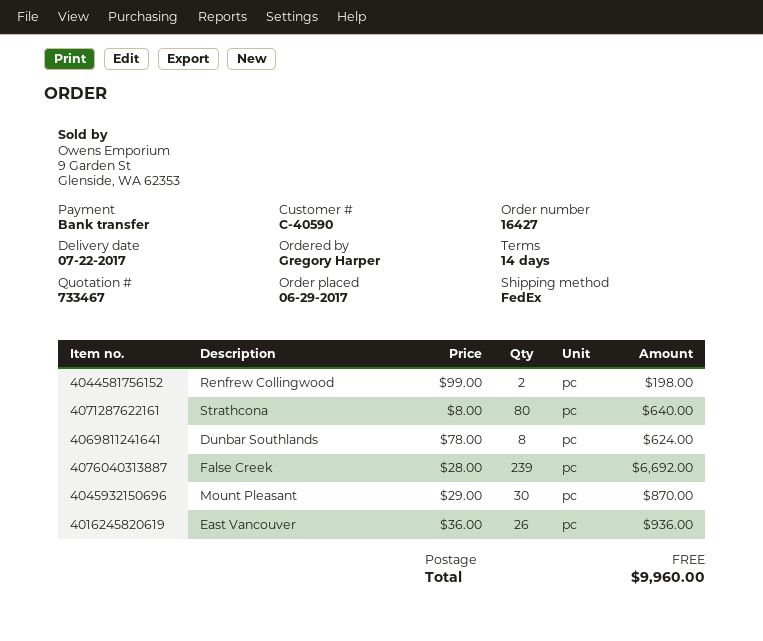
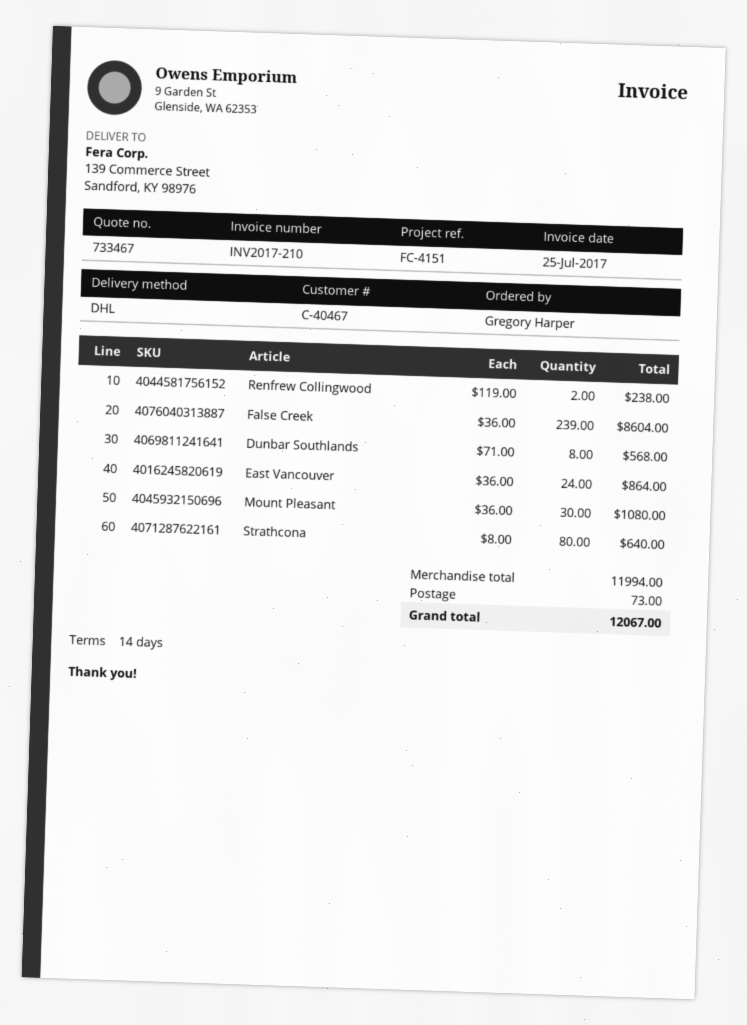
customer number: C-40590 -> C-40467
shipping method: FedEx -> DHL
Renfrew Collingwood: 2 x 99.00 = 198.00 -> 2 x 119.00 = 238.00
Dunbar Southlands: 8 x 78.00 = 624.00 -> 8 x 71.00 = 568.00
False Creek: 239 x 28.00 = 6692.00 -> 239 x 36.00 = 8604.00
Mount Pleasant: 30 x 29.00 = 870.00 -> 30 x 36.00 = 1080.00
East Vancouver: 26 x 36.00 = 936.00 -> 24 x 36.00 = 864.00
shipping: 0.00 -> 73.00
total: 9960.00 -> 12067.00

